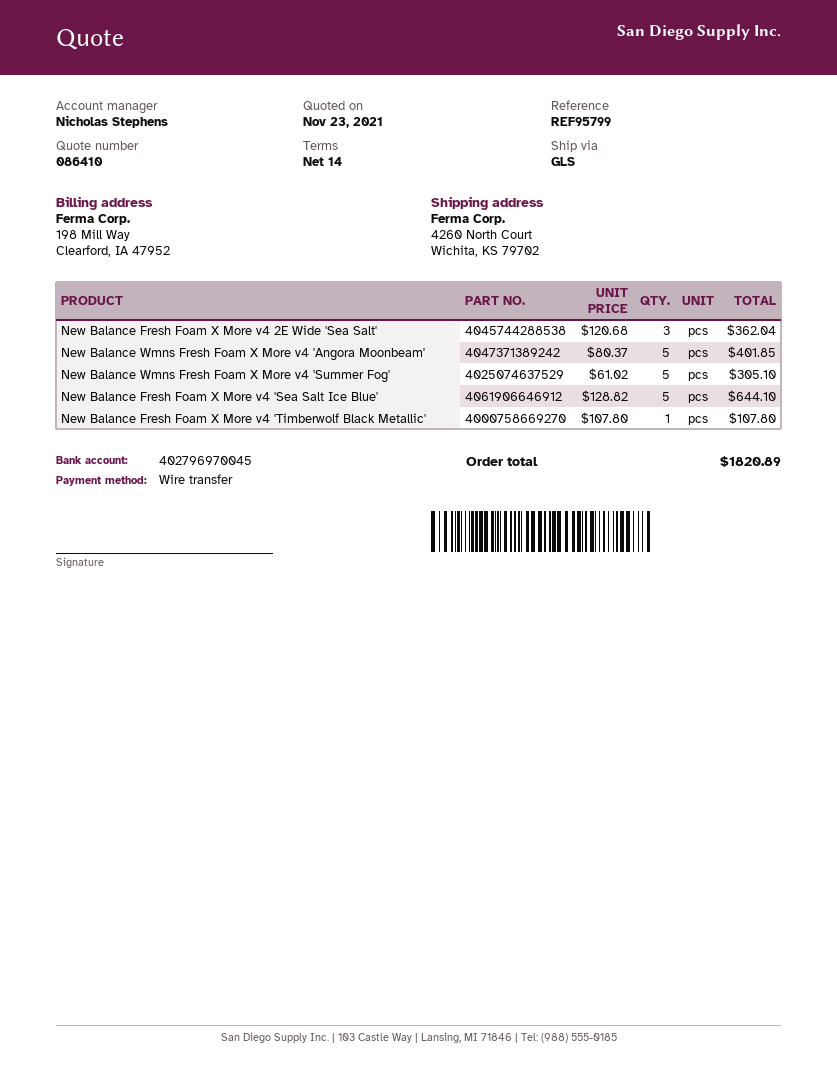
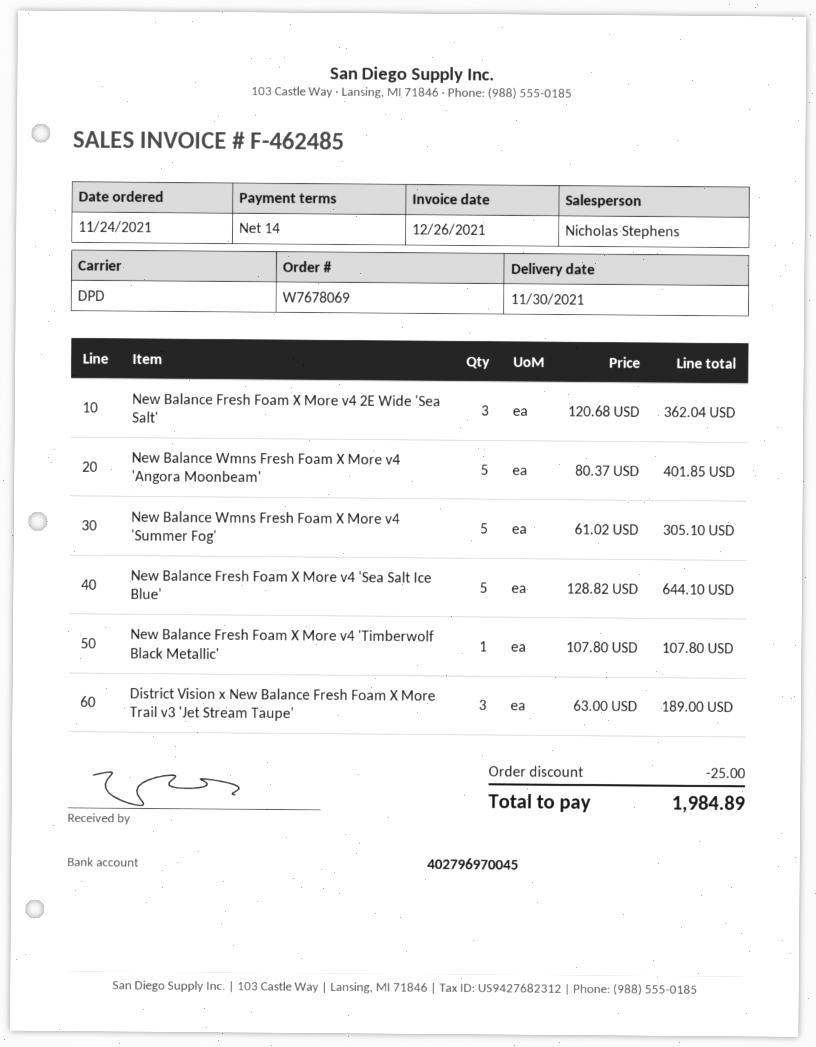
shipping method: GLS -> DPD
District Vision x New Balance Fresh Foam X More Trail v3 'Jet Stream Taupe': none -> 3 x 63.00 = 189.00
discount: none -> 25.00
total: 1820.89 -> 1984.89

